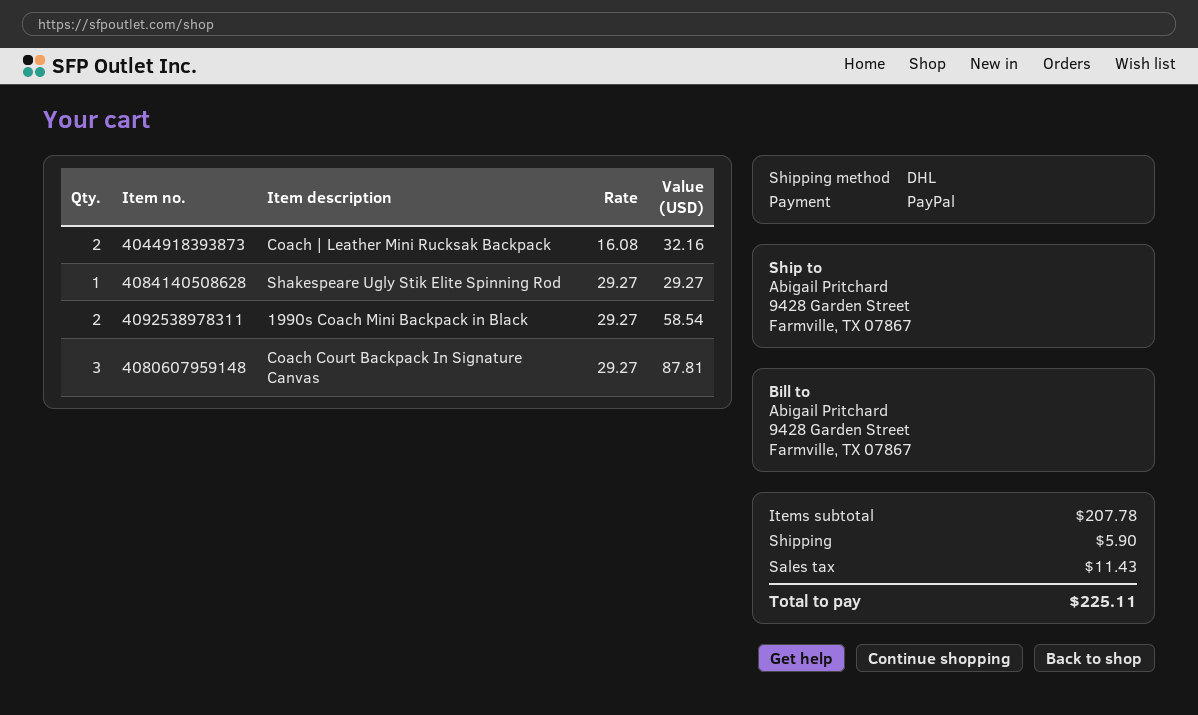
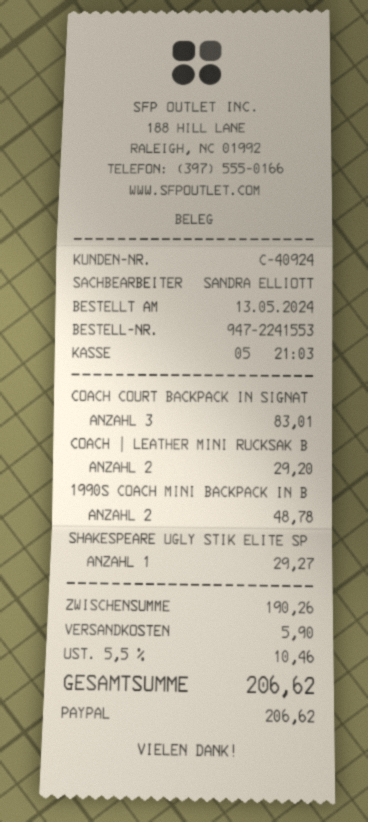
Coach | Leather Mini Rucksak Backpack: 2 for 32.16 -> 2 for 29.20
1990s Coach Mini Backpack in Black: 2 for 58.54 -> 2 for 48.78
Coach Court Backpack In Signature Canvas: 3 for 87.81 -> 3 for 83.01
subtotal: 207.78 -> 190.26
tax: 11.43 -> 10.46
total: 225.11 -> 206.62

